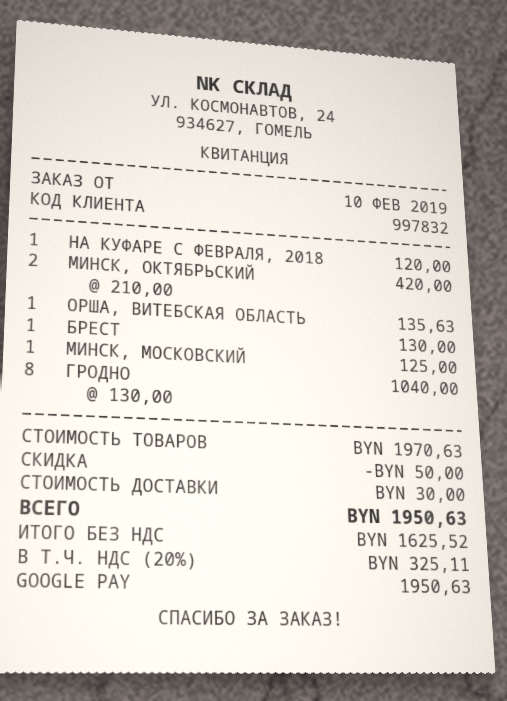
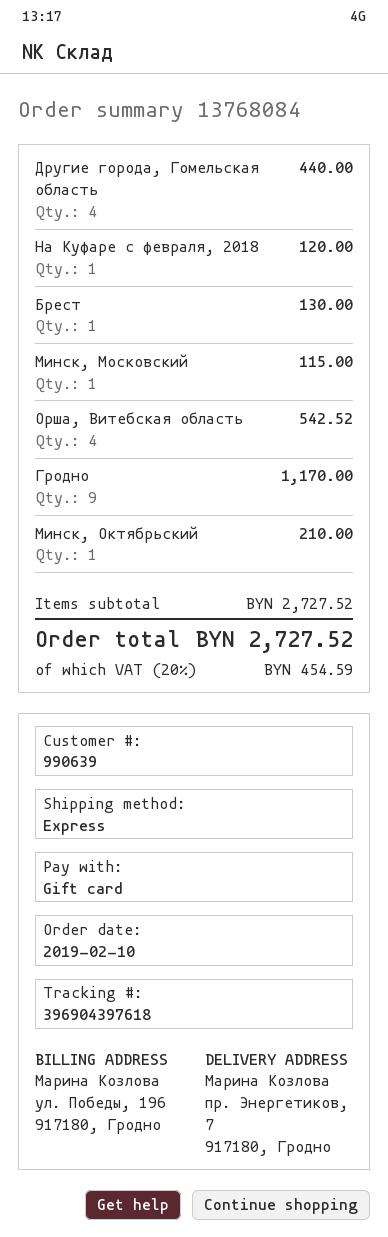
customer number: 997832 -> 990639
payment method: Google Pay -> gift card
МИНСК, ОКТЯБРЬСКИЙ: 2 for 420.00 -> 1 for 210.00
ОРША, ВИТЕБСКАЯ ОБЛАСТЬ: 1 for 135.63 -> 4 for 542.52
МИНСК, МОСКОВСКИЙ: 1 for 125.00 -> 1 for 115.00
ГРОДНО: 8 for 1040.00 -> 9 for 1170.00
Другие города, Гомельская область: none -> 4 for 440.00
subtotal: 1970.63 -> 2727.52
discount: 50.00 -> none
shipping: 30.00 -> none
tax: 20% = 325.11 -> 20% = 454.59
total: 1950.63 -> 2727.52

